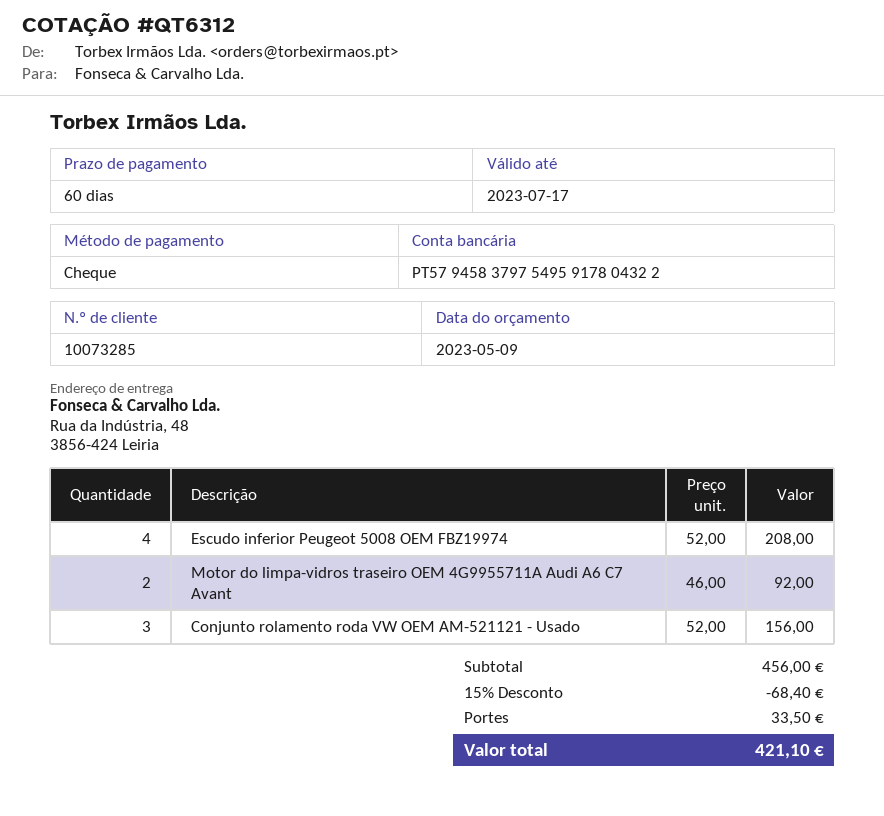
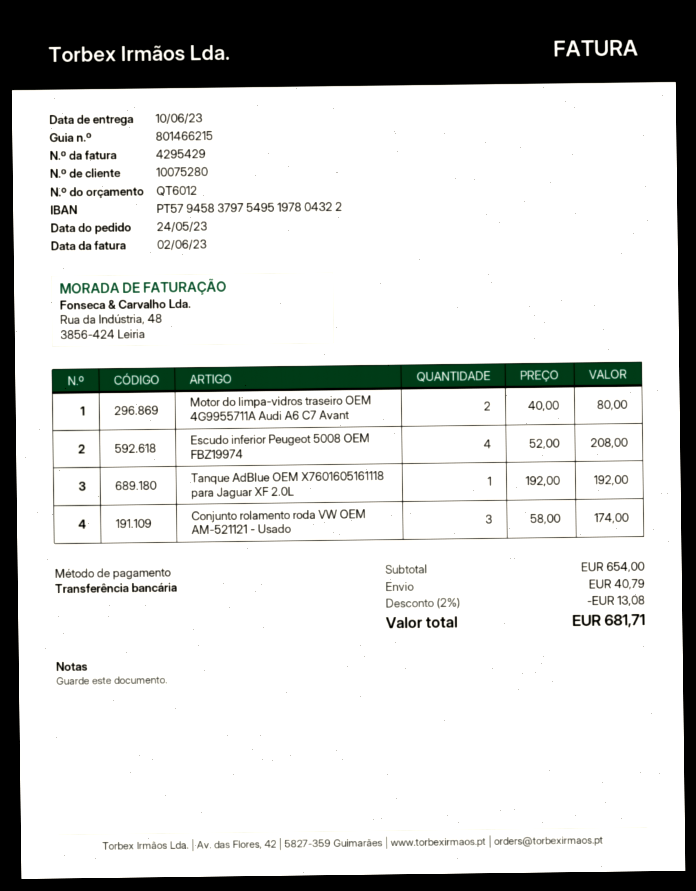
quote number: QT6312 -> QT6012
customer number: 10073285 -> 10075280
payment method: cheque -> bank transfer
bank account: PT57945837975495917804322 -> PT57945837975495197804322
Motor do limpa-vidros traseiro OEM 4G9955711A Audi A6 C7 Avant: 2 x 46.00 = 92.00 -> 2 x 40.00 = 80.00
Conjunto rolamento roda VW OEM AM-521121 - Usado: 3 x 52.00 = 156.00 -> 3 x 58.00 = 174.00
Tanque AdBlue OEM X7601605161118 para Jaguar XF 2.0L: none -> 1 x 192.00 = 192.00
subtotal: 456.00 -> 654.00
discount: 15% = 68.40 -> 2% = 13.08
shipping: 33.50 -> 40.79
total: 421.10 -> 681.71

